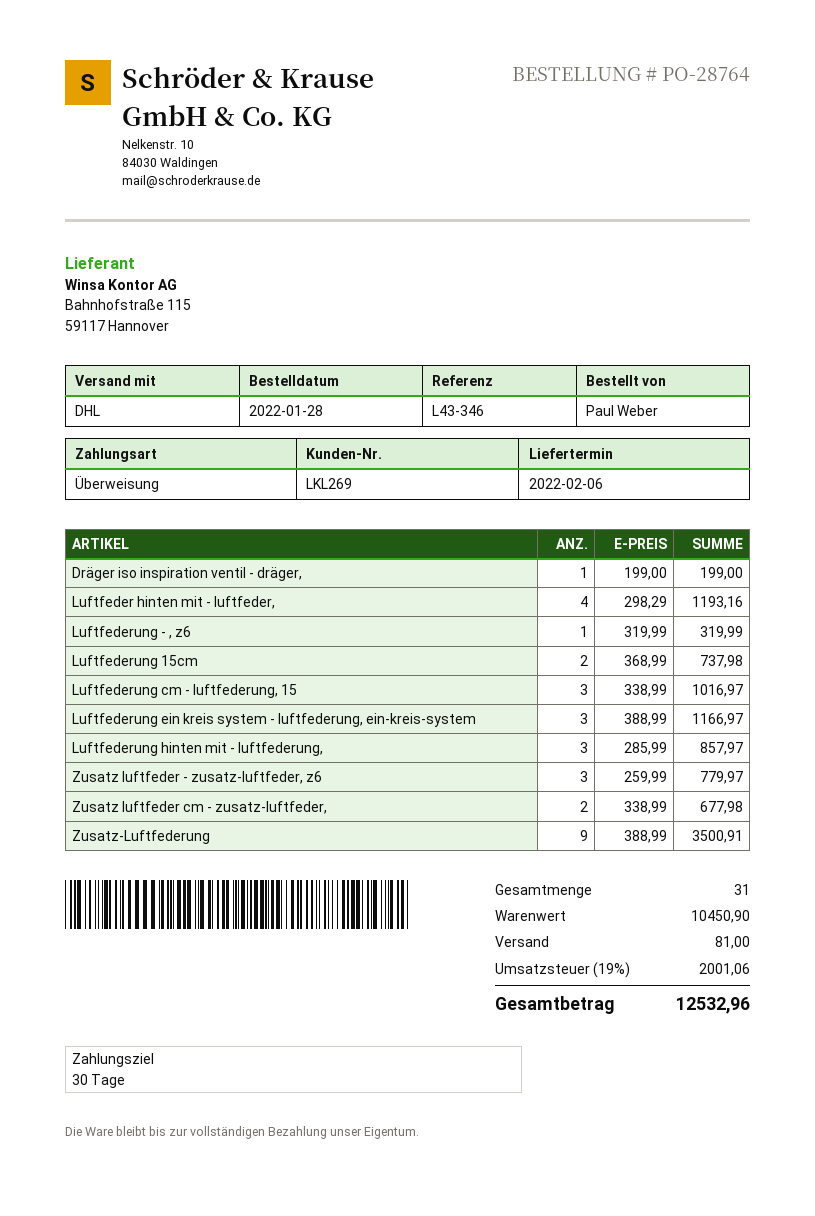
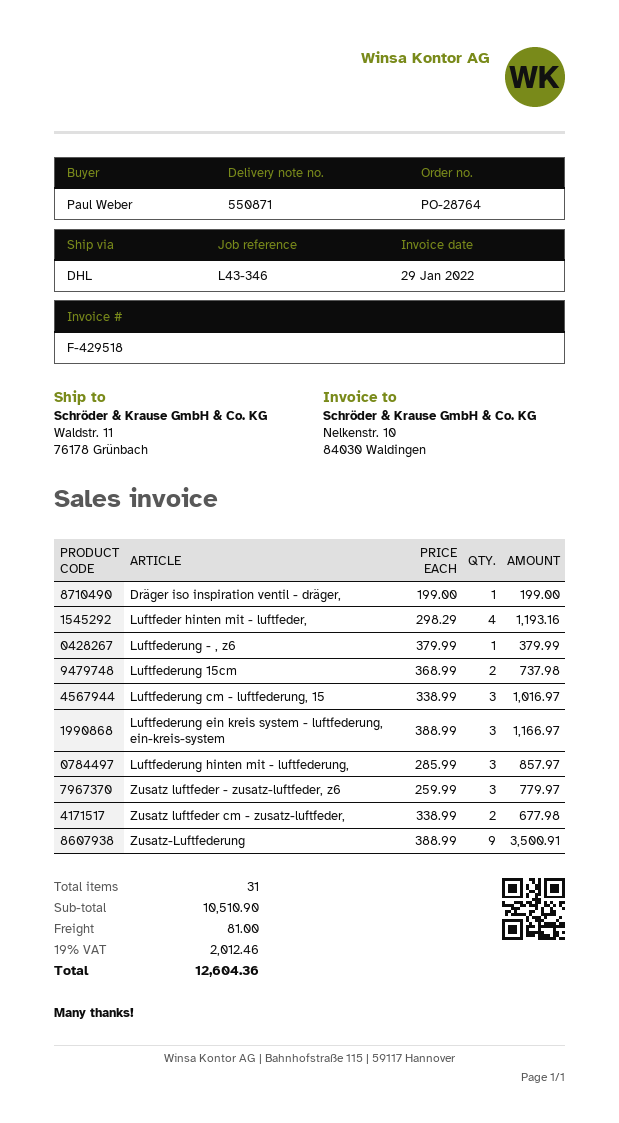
Luftfederung - , z6: 1 x 319.99 = 319.99 -> 1 x 379.99 = 379.99
subtotal: 10450.90 -> 10510.90
tax: 19% = 2001.06 -> 19% = 2012.46
total: 12532.96 -> 12604.36

